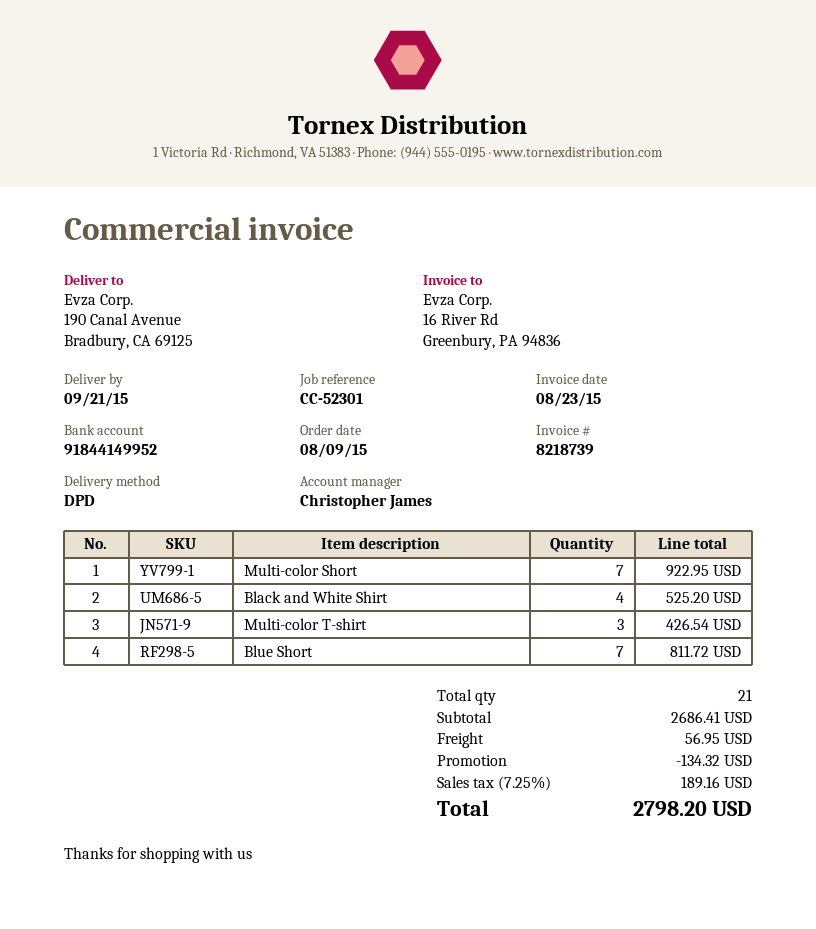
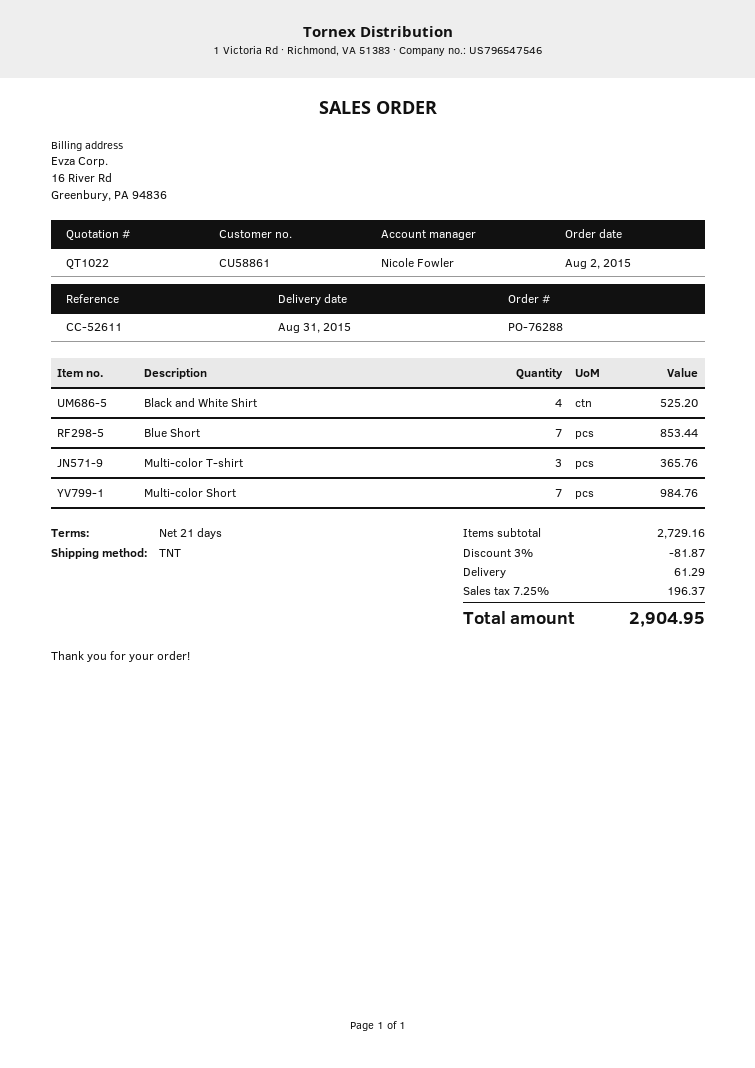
order date: 2015-08-09 -> 2015-08-02
delivery date: 2015-09-21 -> 2015-08-31
reference: CC-52301 -> CC-52611
sales rep: Christopher James -> Nicole Fowler
shipping method: DPD -> TNT
Multi-color Short: 7 for 922.95 -> 7 for 984.76
Multi-color T-shirt: 3 for 426.54 -> 3 for 365.76
Blue Short: 7 for 811.72 -> 7 for 853.44
subtotal: 2686.41 -> 2729.16
discount: 134.32 -> 81.87
shipping: 56.95 -> 61.29
tax: 7.25% = 189.16 -> 7.25% = 196.37
total: 2798.20 -> 2904.95

